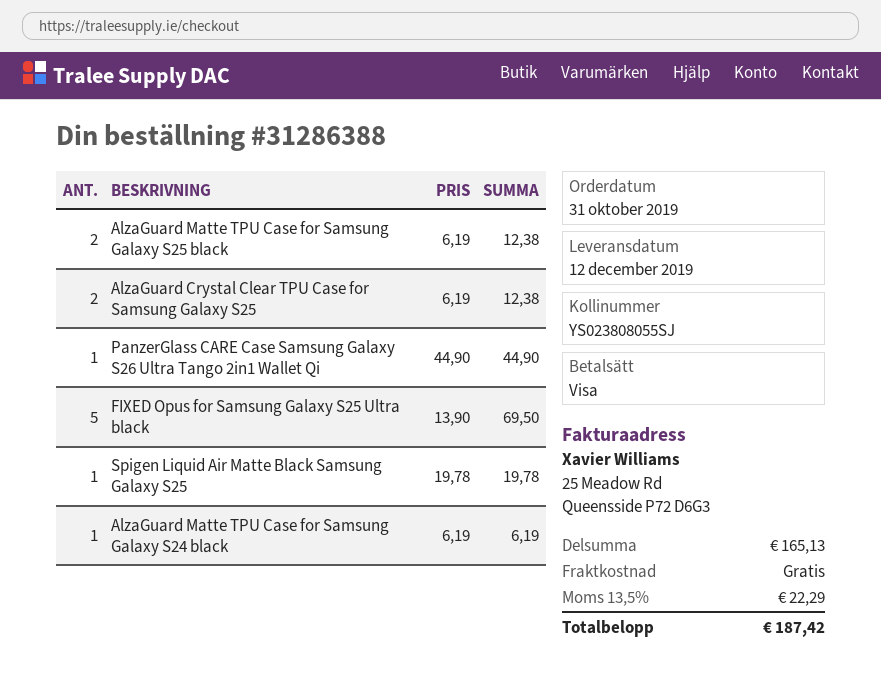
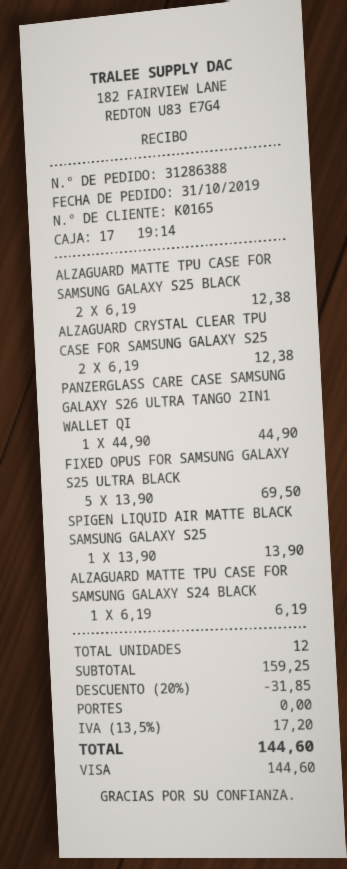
Spigen Liquid Air Matte Black Samsung Galaxy S25: 1 x 19.78 = 19.78 -> 1 x 13.90 = 13.90
subtotal: 165.13 -> 159.25
discount: none -> 20% = 31.85
tax: 13.5% = 22.29 -> 13.5% = 17.20
total: 187.42 -> 144.60

